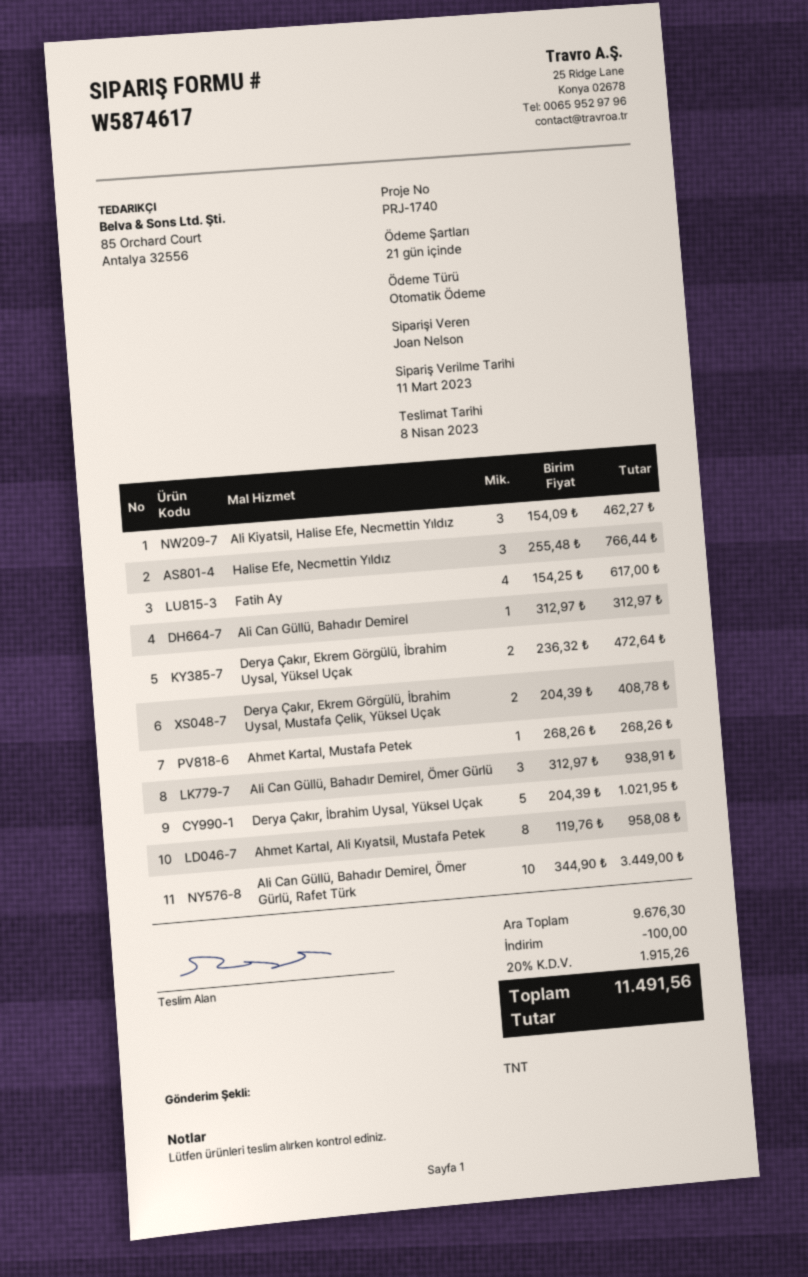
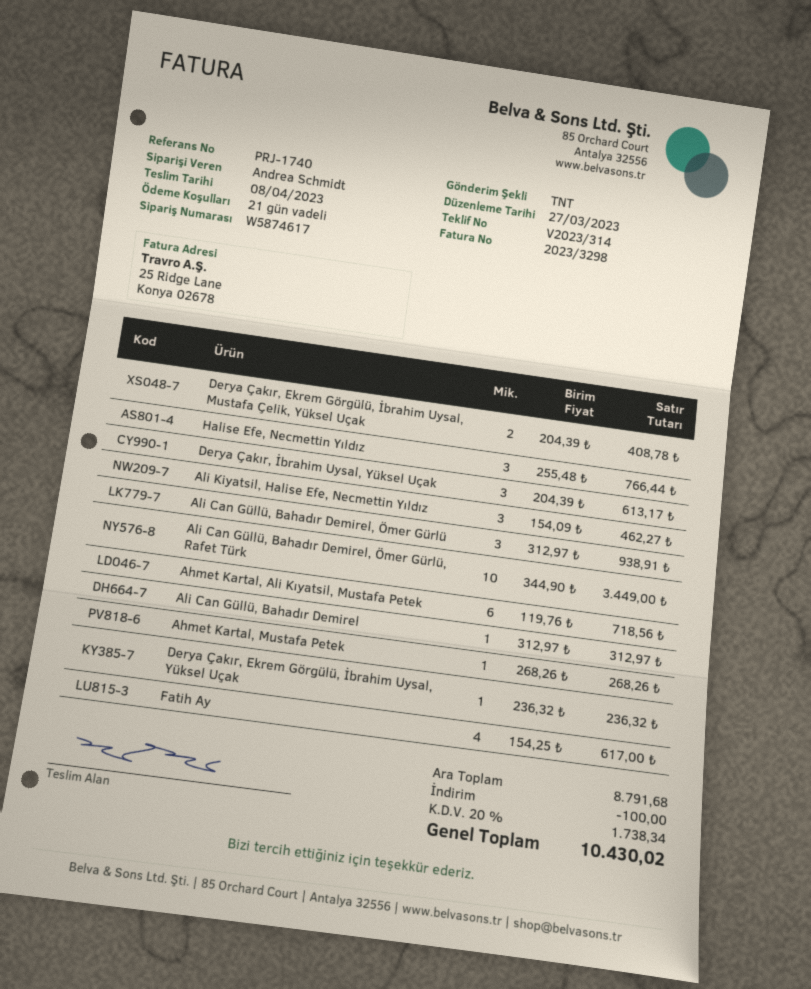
ordered by: Joan Nelson -> Andrea Schmidt
Derya Çakır, Ekrem Görgülü, İbrahim Uysal, Yüksel Uçak: 2 x 236.32 = 472.64 -> 1 x 236.32 = 236.32
Derya Çakır, İbrahim Uysal, Yüksel Uçak: 5 x 204.39 = 1021.95 -> 3 x 204.39 = 613.17
Ahmet Kartal, Ali Kıyatsil, Mustafa Petek: 8 x 119.76 = 958.08 -> 6 x 119.76 = 718.56
subtotal: 9676.30 -> 8791.68
tax: 20% = 1915.26 -> 20% = 1738.34
total: 11491.56 -> 10430.02

